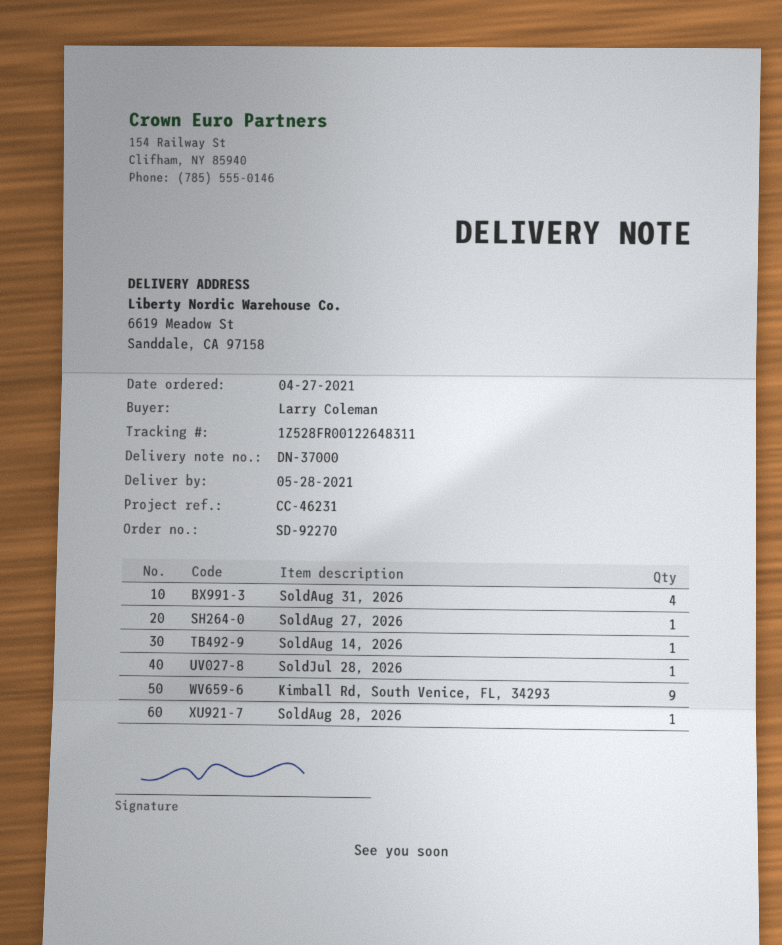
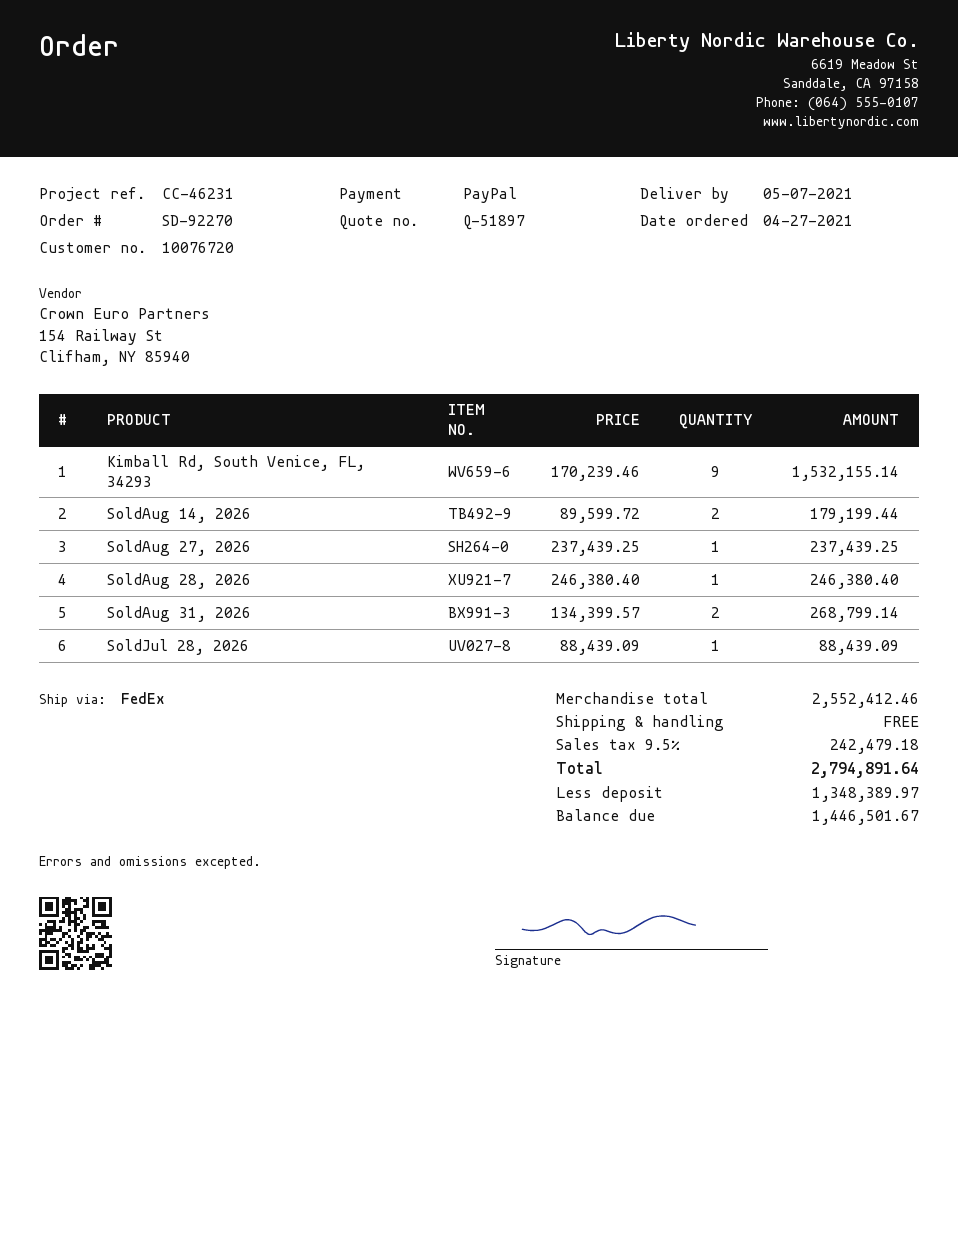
delivery date: 2021-05-28 -> 2021-05-07
SoldAug 31, 2026: 4 -> 2
SoldAug 14, 2026: 1 -> 2

